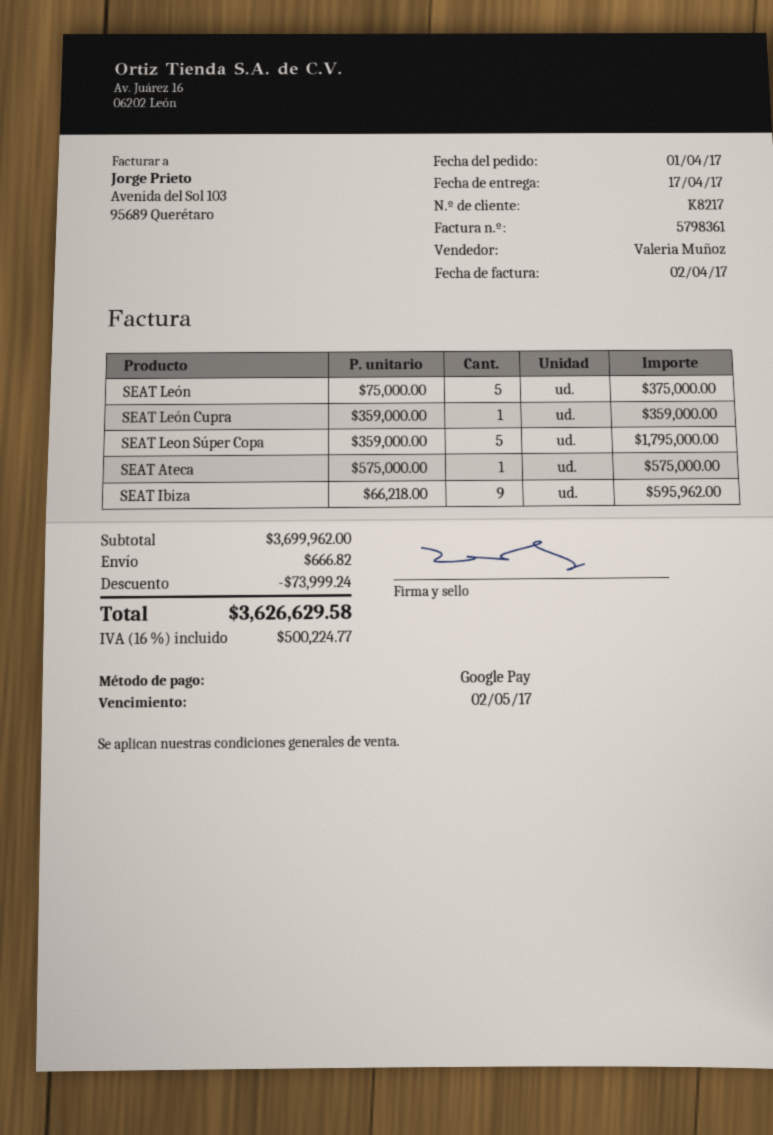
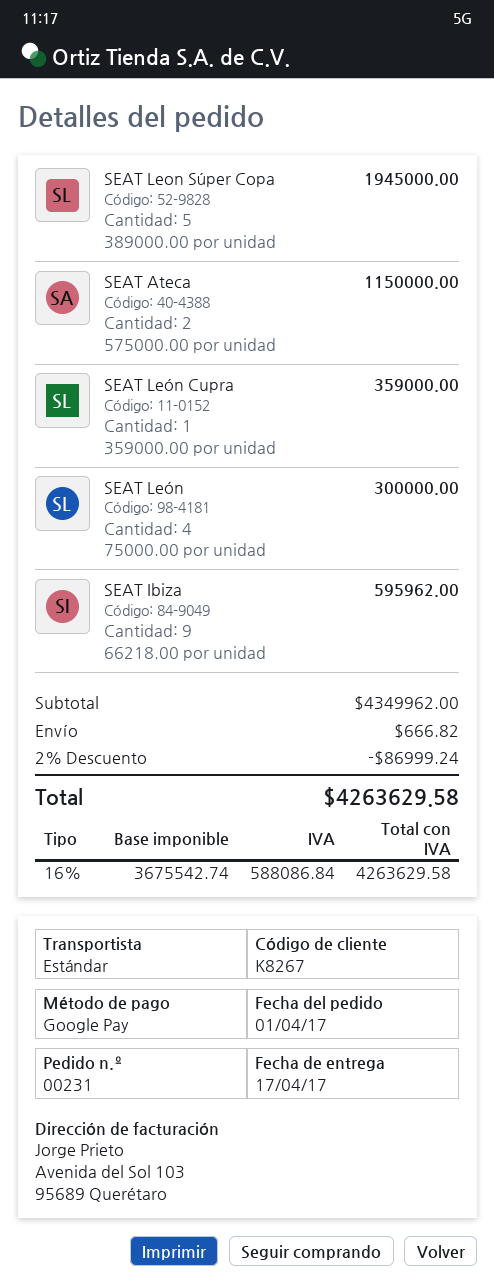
customer number: K8217 -> K8267
SEAT León: 5 x 75000.00 = 375000.00 -> 4 x 75000.00 = 300000.00
SEAT Leon Súper Copa: 5 x 359000.00 = 1795000.00 -> 5 x 389000.00 = 1945000.00
SEAT Ateca: 1 x 575000.00 = 575000.00 -> 2 x 575000.00 = 1150000.00
subtotal: 3699962.00 -> 4349962.00
discount: 73999.24 -> 86999.24
tax: 16% = 500224.77 -> 16% = 588086.84
total: 3626629.58 -> 4263629.58

